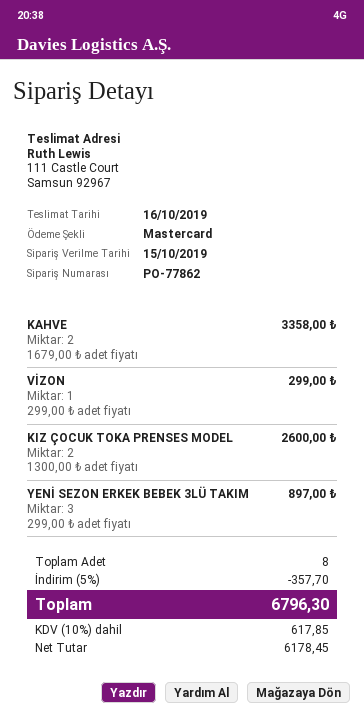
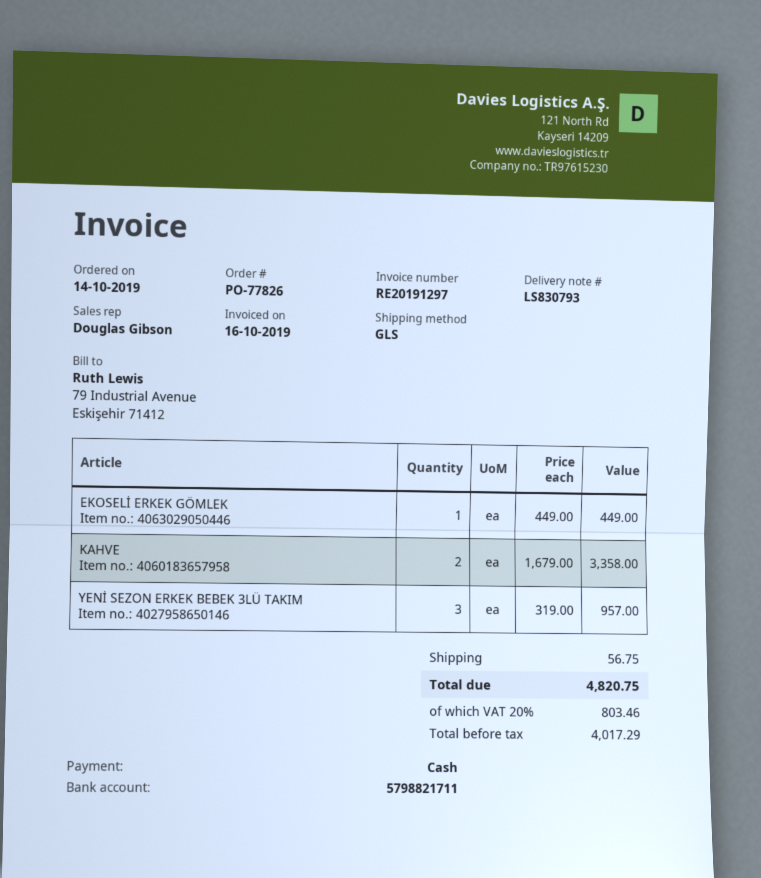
order number: PO-77862 -> PO-77826
order date: 2019-10-15 -> 2019-10-14
payment method: Mastercard -> cash
VİZON: 1 x 299.00 = 299.00 -> none
KIZ ÇOCUK TOKA PRENSES MODEL: 2 x 1300.00 = 2600.00 -> none
YENİ SEZON ERKEK BEBEK 3LÜ TAKIM: 3 x 299.00 = 897.00 -> 3 x 319.00 = 957.00
EKOSELİ ERKEK GÖMLEK: none -> 1 x 449.00 = 449.00
discount: 5% = 357.70 -> none
shipping: none -> 56.75
net: 6178.45 -> 4017.29
tax: 10% = 617.85 -> 20% = 803.46
total: 6796.30 -> 4820.75

